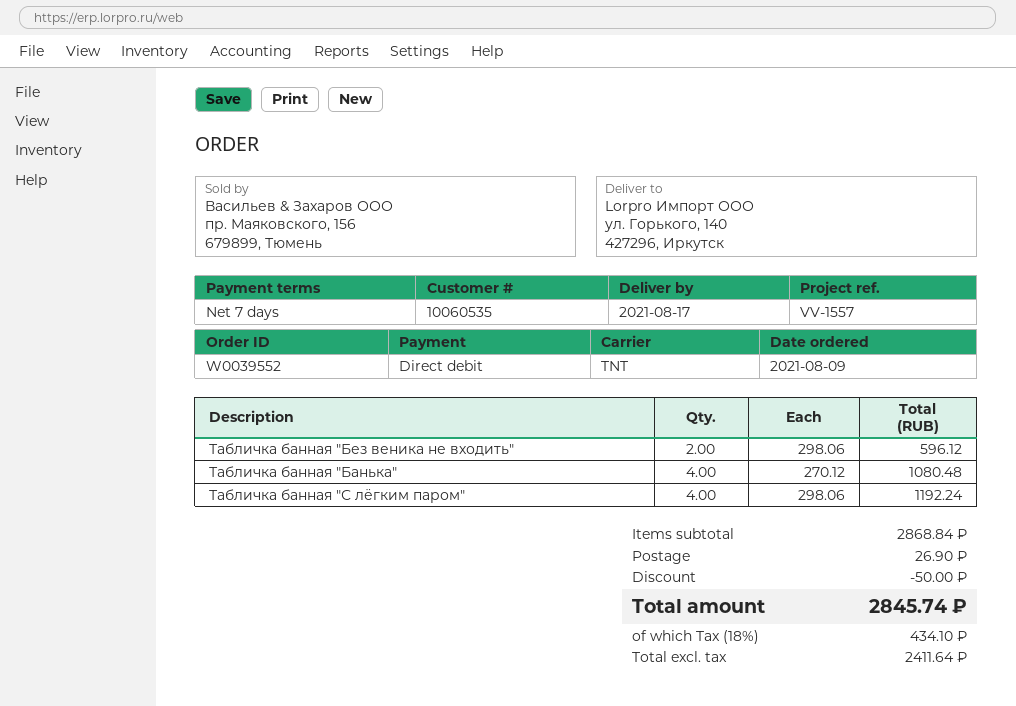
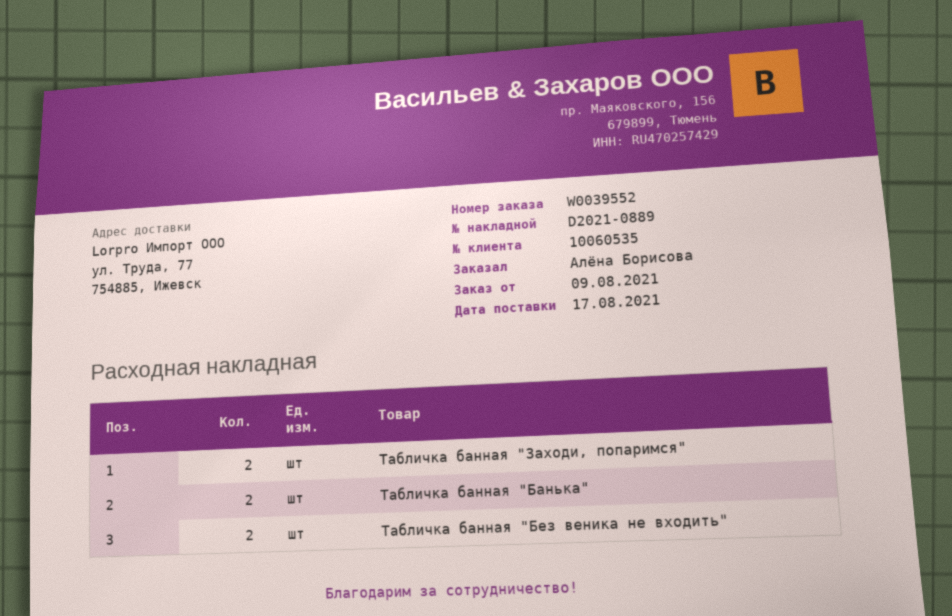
ship to: ул. Горького, 140, 427296, Иркутск -> ул. Труда, 77, 754885, Ижевск
Табличка банная "Банька": 4 -> 2
Табличка банная "С лёгким паром": 4 -> none
Табличка банная "Заходи, попаримся": none -> 2

